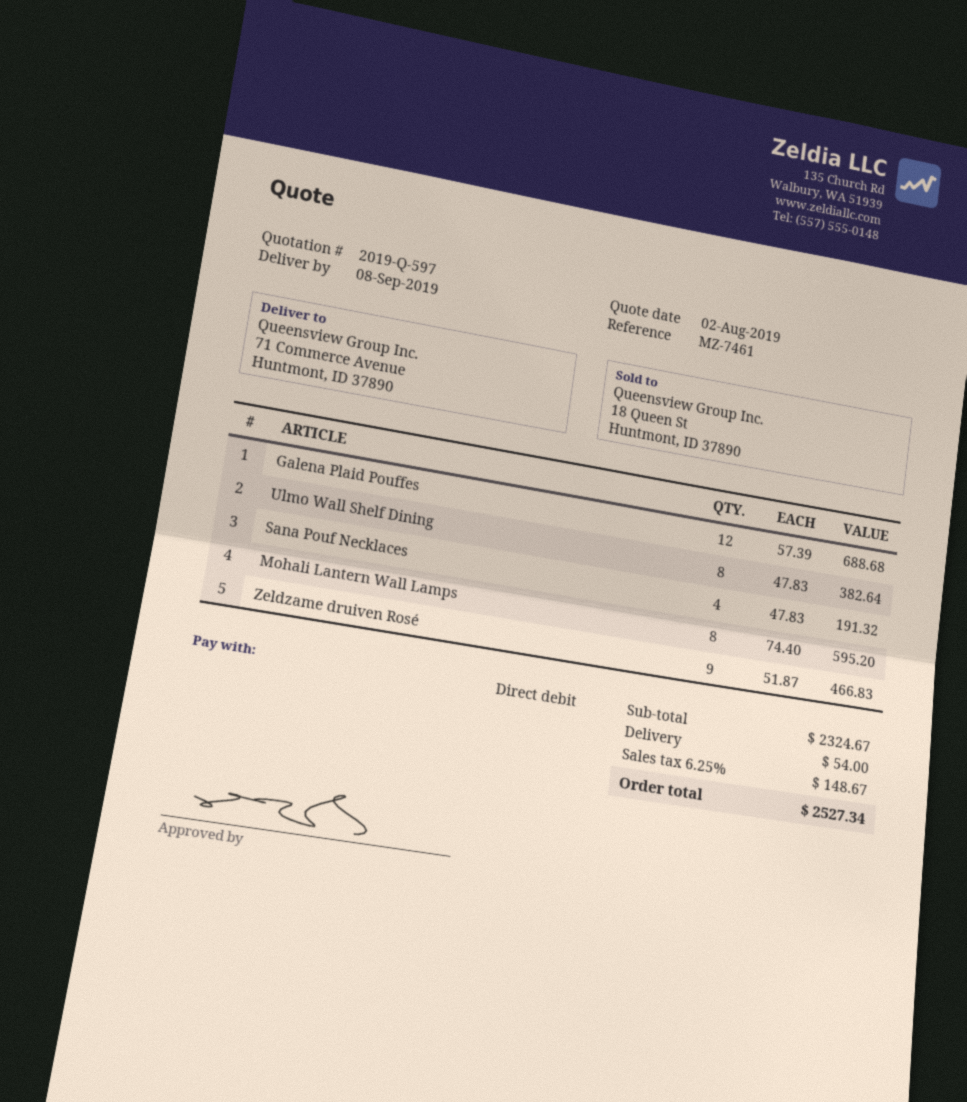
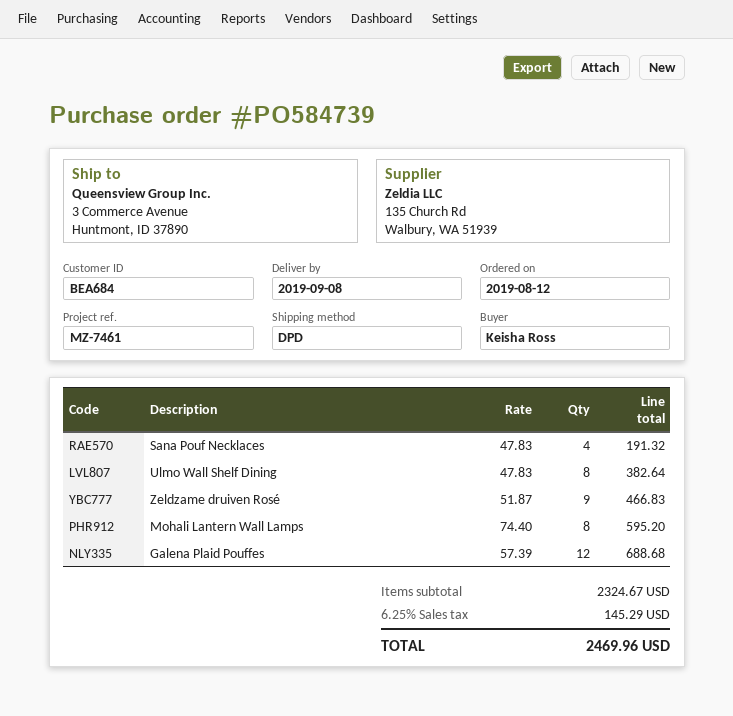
ship to: 71 Commerce Avenue, Huntmont, ID 37890 -> 3 Commerce Avenue, Huntmont, ID 37890
shipping: 54.00 -> none
tax: 6.25% = 148.67 -> 6.25% = 145.29
total: 2527.34 -> 2469.96

